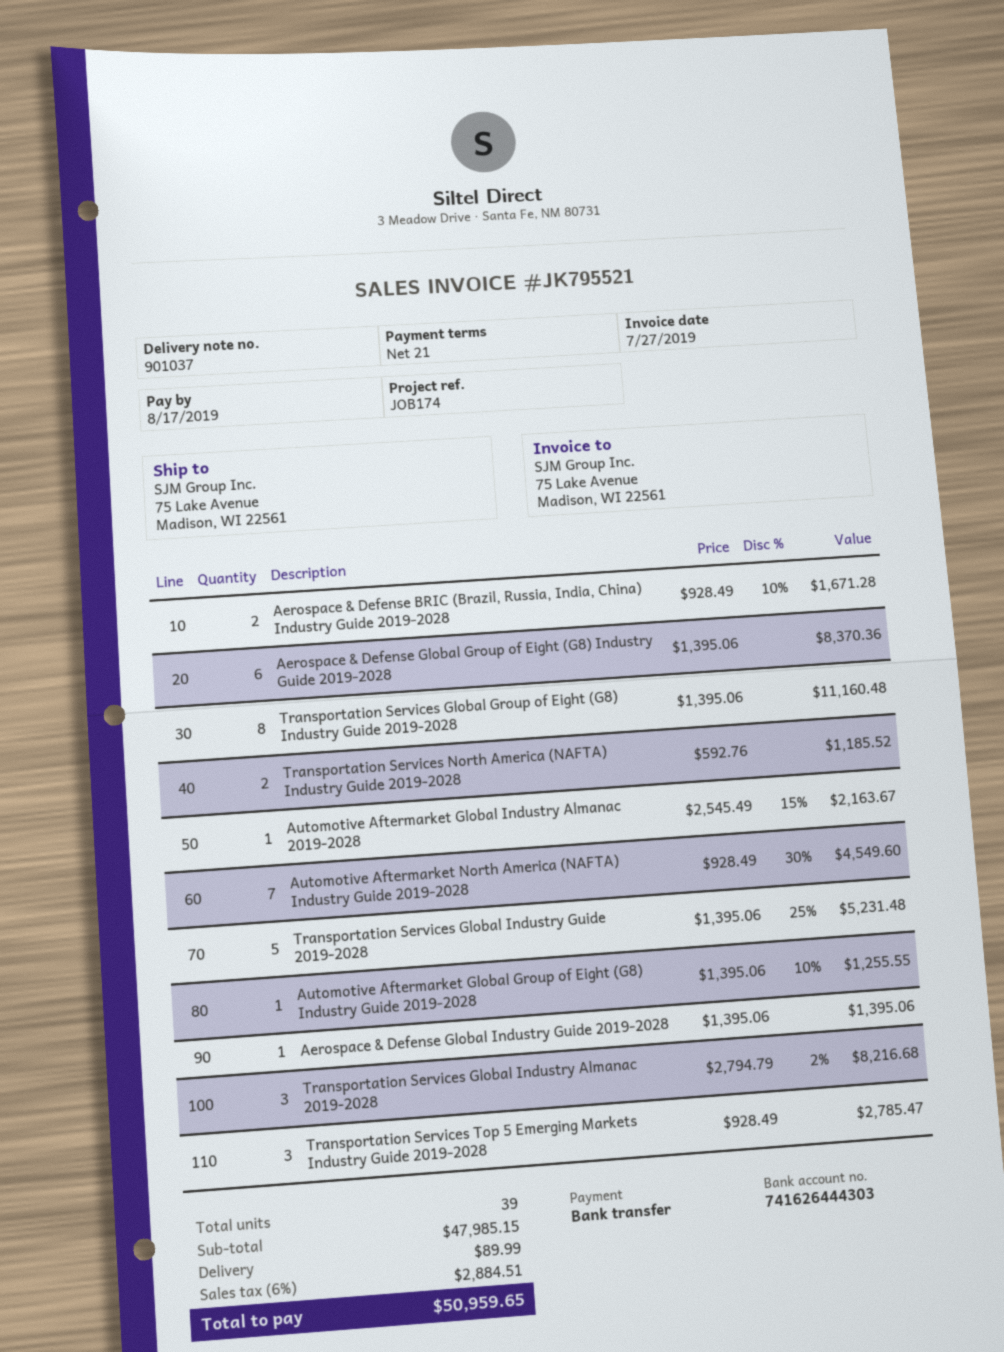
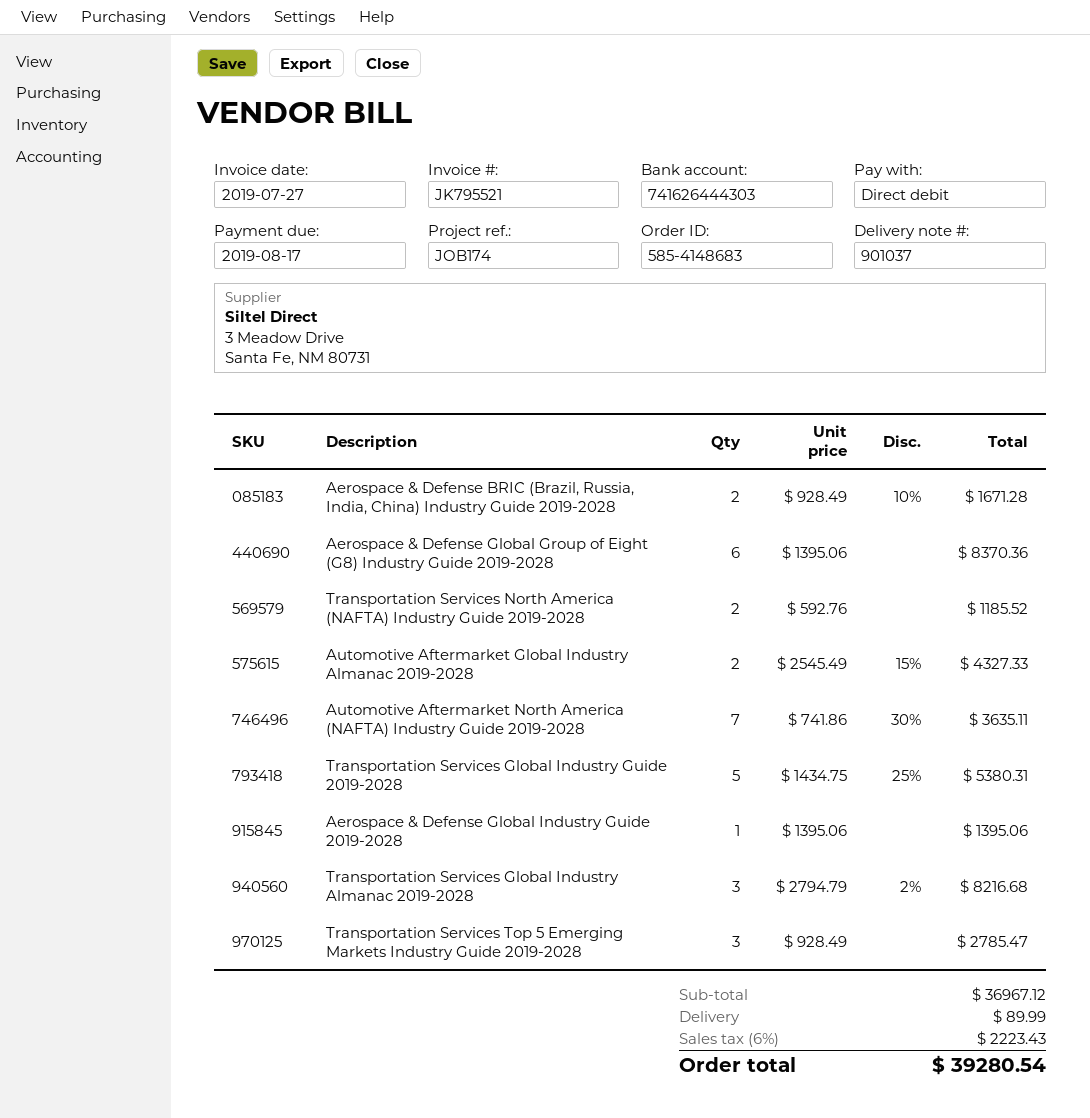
payment method: bank transfer -> direct debit
Transportation Services Global Group of Eight (G8) Industry Guide 2019-2028: 8 x 1395.06 = 11160.48 -> none
Automotive Aftermarket Global Industry Almanac 2019-2028: 1 x 2545.49 - 15% = 2163.67 -> 2 x 2545.49 - 15% = 4327.33
Automotive Aftermarket North America (NAFTA) Industry Guide 2019-2028: 7 x 928.49 - 30% = 4549.60 -> 7 x 741.86 - 30% = 3635.11
Transportation Services Global Industry Guide 2019-2028: 5 x 1395.06 - 25% = 5231.48 -> 5 x 1434.75 - 25% = 5380.31
Automotive Aftermarket Global Group of Eight (G8) Industry Guide 2019-2028: 1 x 1395.06 - 10% = 1255.55 -> none
subtotal: 47985.15 -> 36967.12
tax: 6% = 2884.51 -> 6% = 2223.43
total: 50959.65 -> 39280.54

